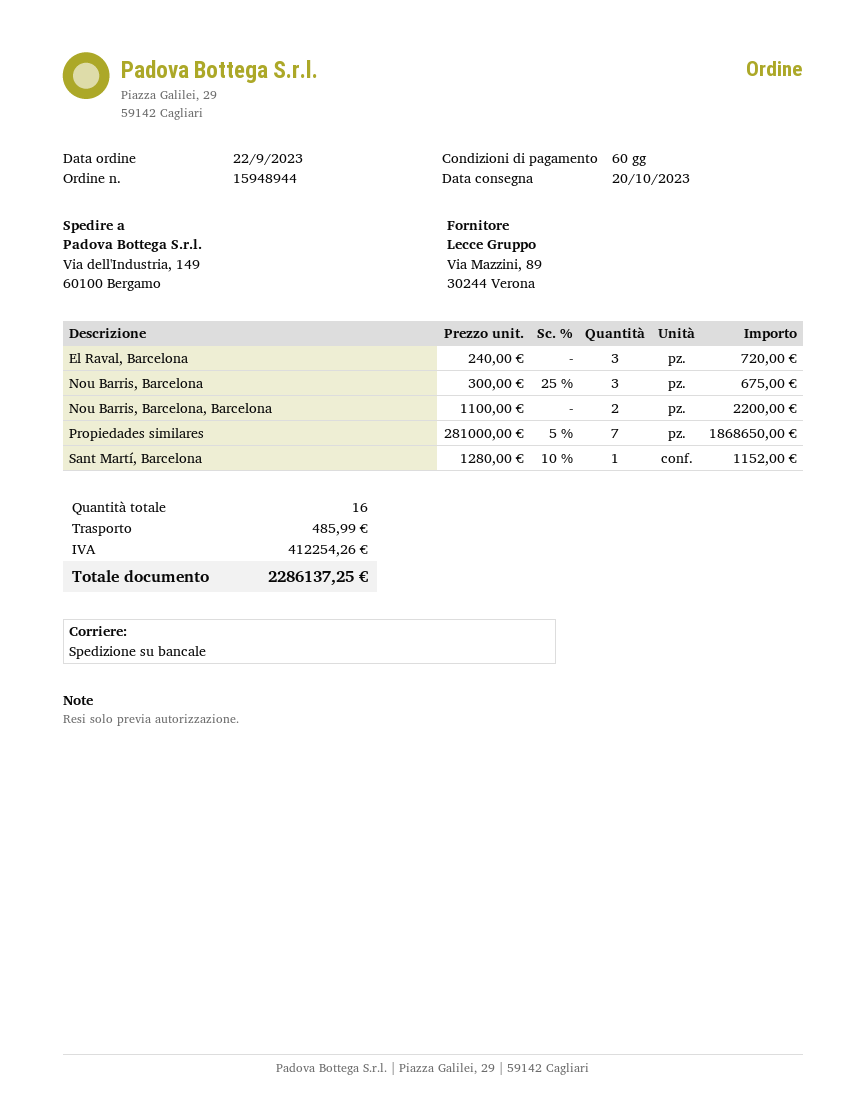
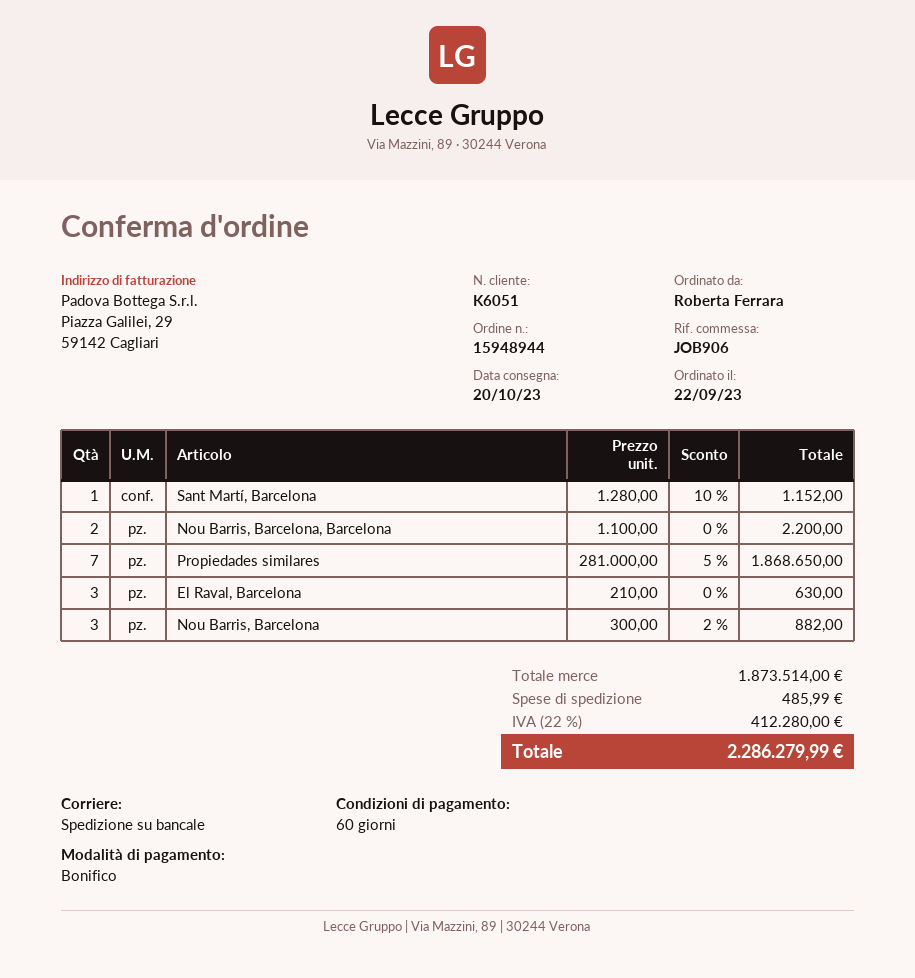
El Raval, Barcelona: 3 x 240.00 = 720.00 -> 3 x 210.00 = 630.00
Nou Barris, Barcelona: 3 x 300.00 - 25% = 675.00 -> 3 x 300.00 - 2% = 882.00
tax: 412254.26 -> 412280.00
total: 2286137.25 -> 2286279.99

